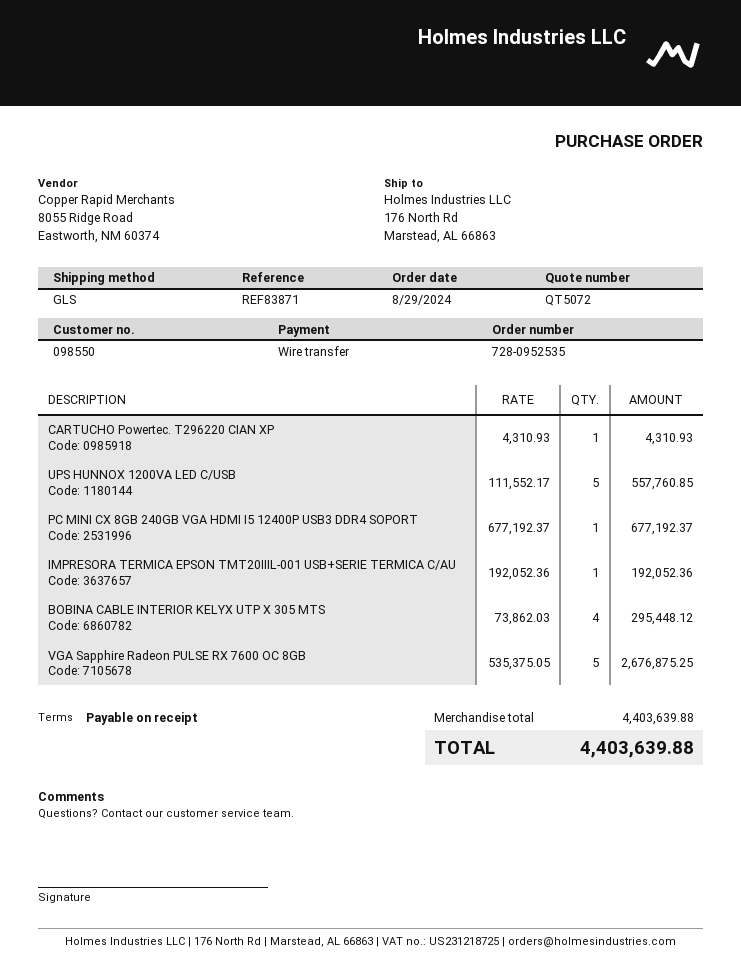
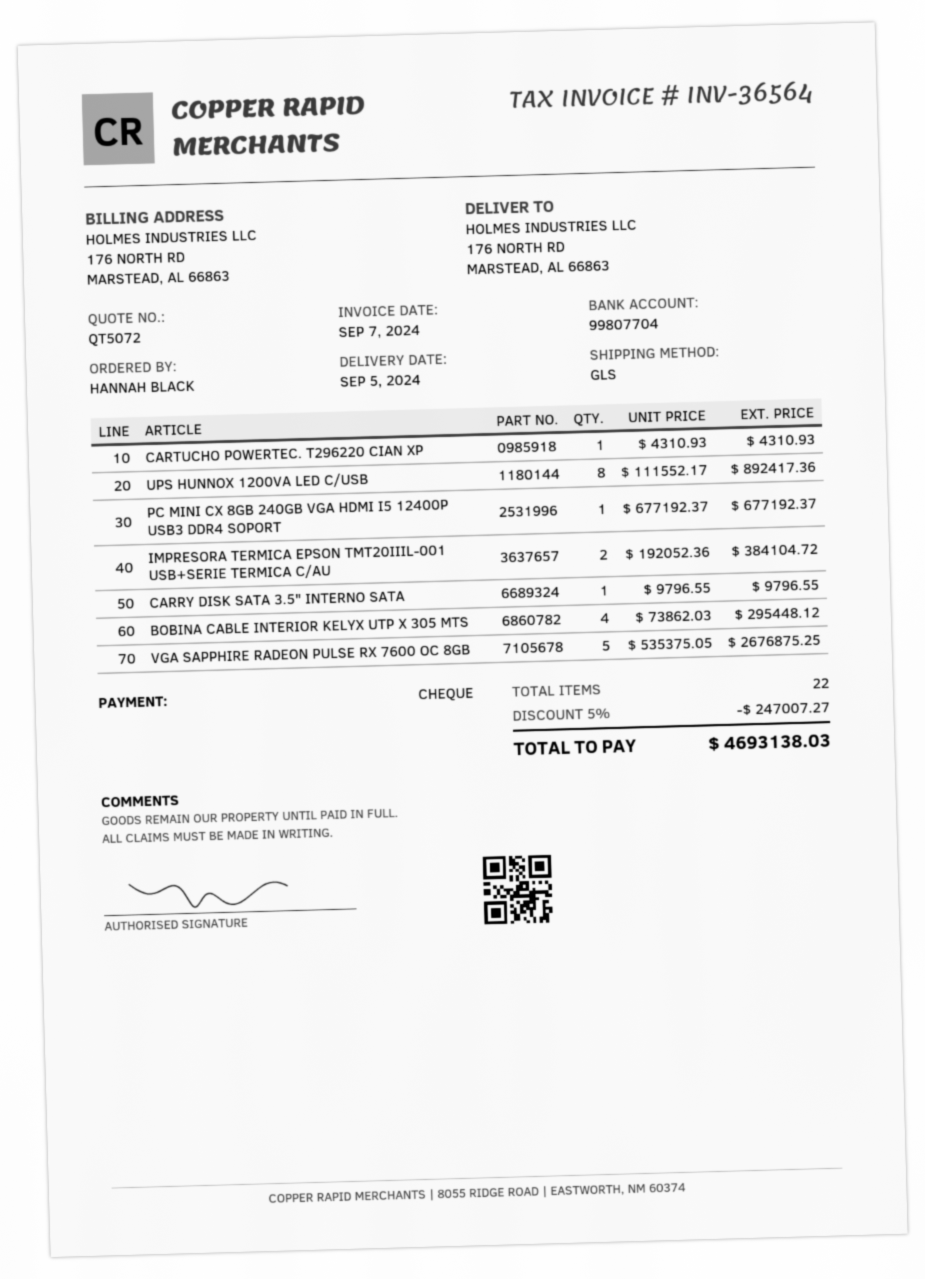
payment method: bank transfer -> cheque
UPS HUNNOX 1200VA LED C/USB: 5 x 111552.17 = 557760.85 -> 8 x 111552.17 = 892417.36
IMPRESORA TERMICA EPSON TMT20IIIL-001 USB+SERIE TERMICA C/AU: 1 x 192052.36 = 192052.36 -> 2 x 192052.36 = 384104.72
CARRY DISK SATA 3.5" INTERNO SATA: none -> 1 x 9796.55 = 9796.55
discount: none -> 5% = 247007.27
total: 4403639.88 -> 4693138.03

